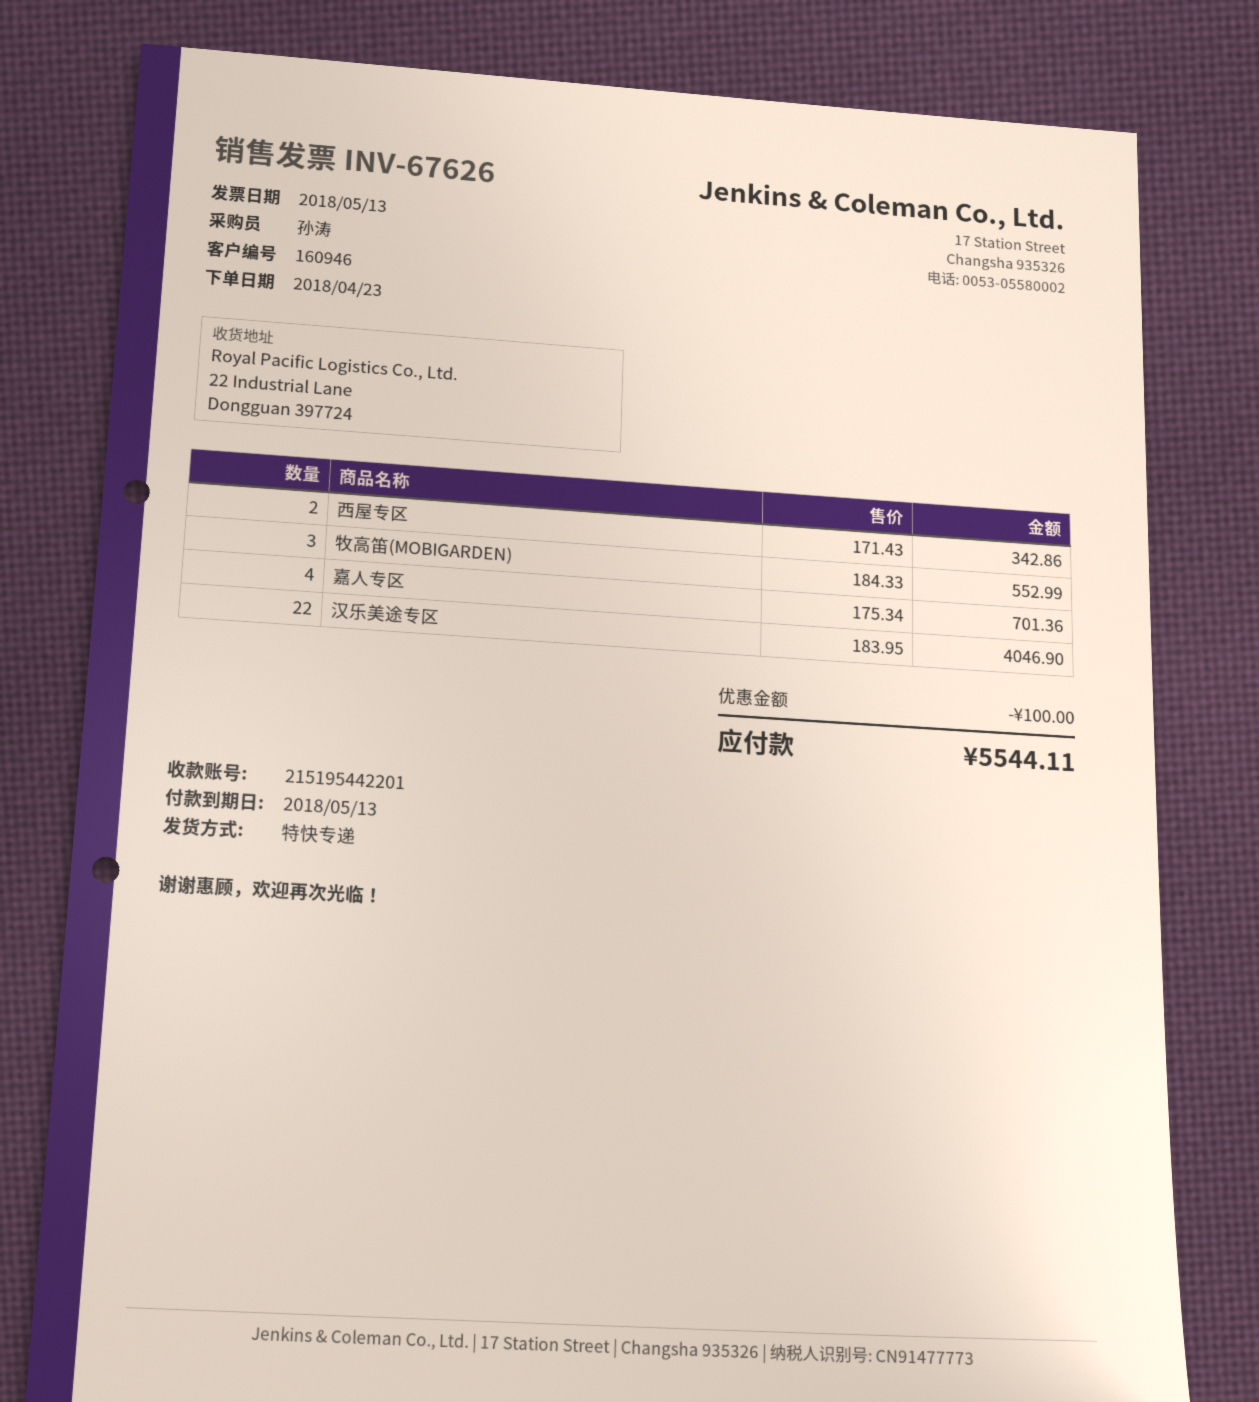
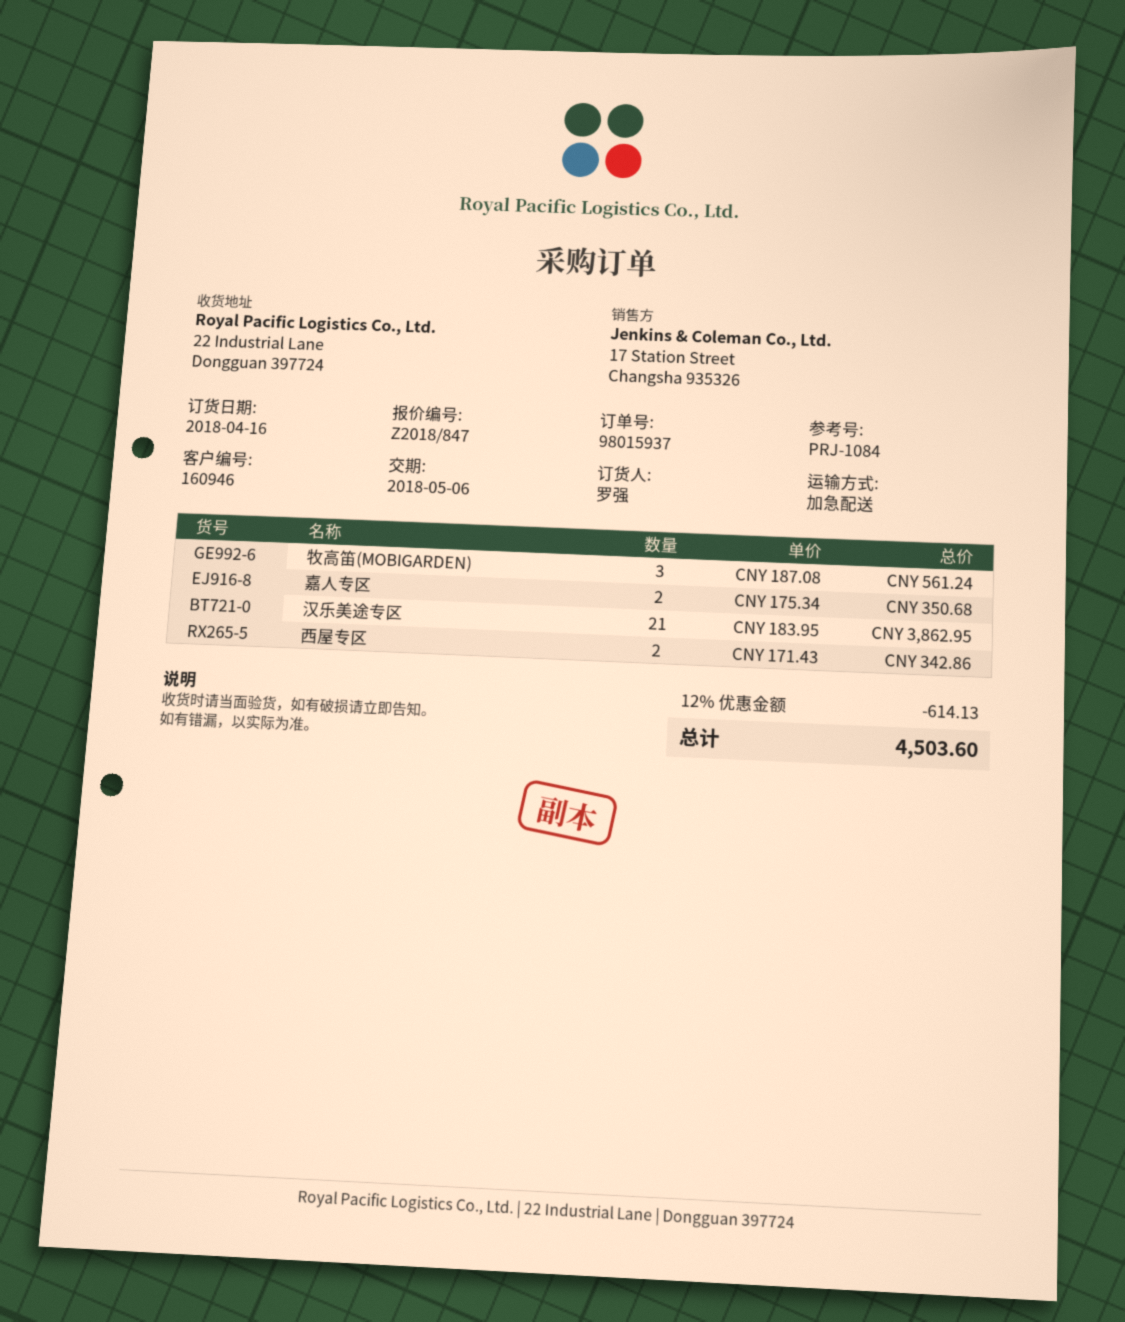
order date: 2018-04-23 -> 2018-04-16
ordered by: 孙涛 -> 罗强
牧高笛(MOBIGARDEN): 3 x 184.33 = 552.99 -> 3 x 187.08 = 561.24
嘉人专区: 4 x 175.34 = 701.36 -> 2 x 175.34 = 350.68
汉乐美途专区: 22 x 183.95 = 4046.90 -> 21 x 183.95 = 3862.95
discount: 100.00 -> 614.13
total: 5544.11 -> 4503.60

